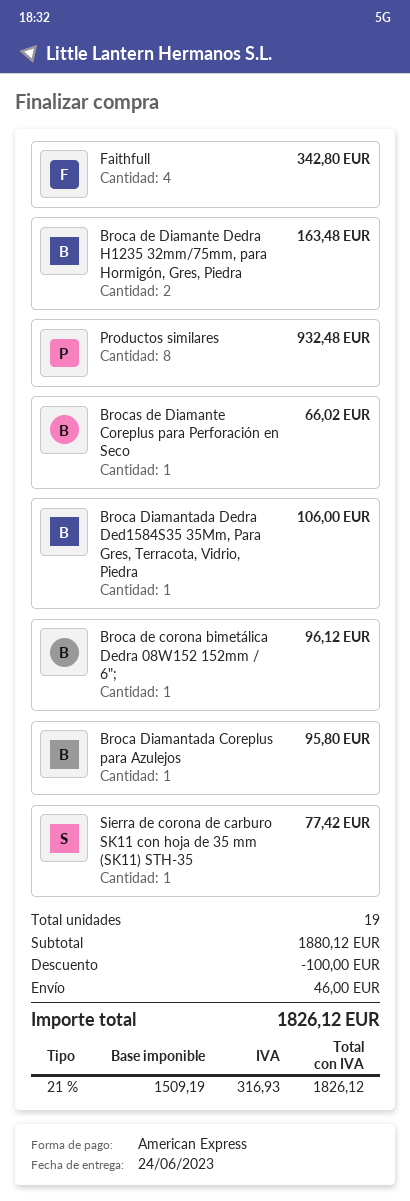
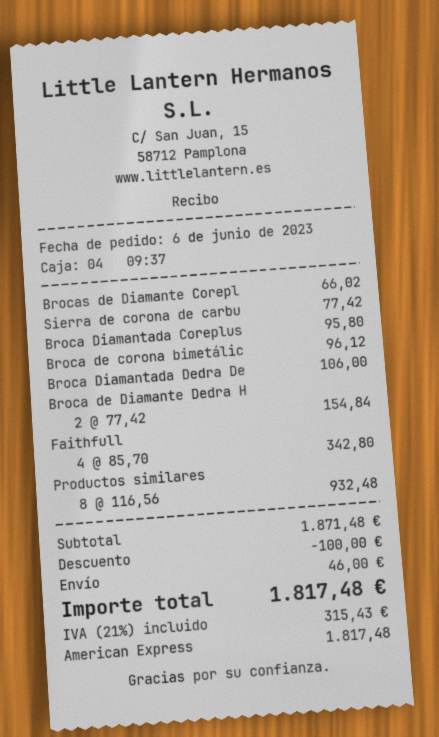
Broca de Diamante Dedra H1235 32mm/75mm, para Hormigón, Gres, Piedra: 2 for 163.48 -> 2 for 154.84
subtotal: 1880.12 -> 1871.48
tax: 21% = 316.93 -> 21% = 315.43
total: 1826.12 -> 1817.48

